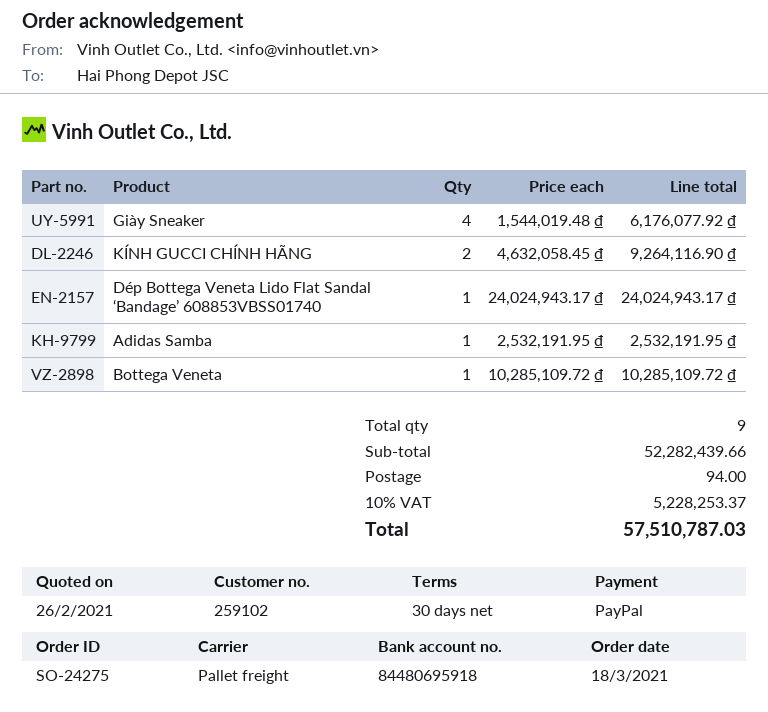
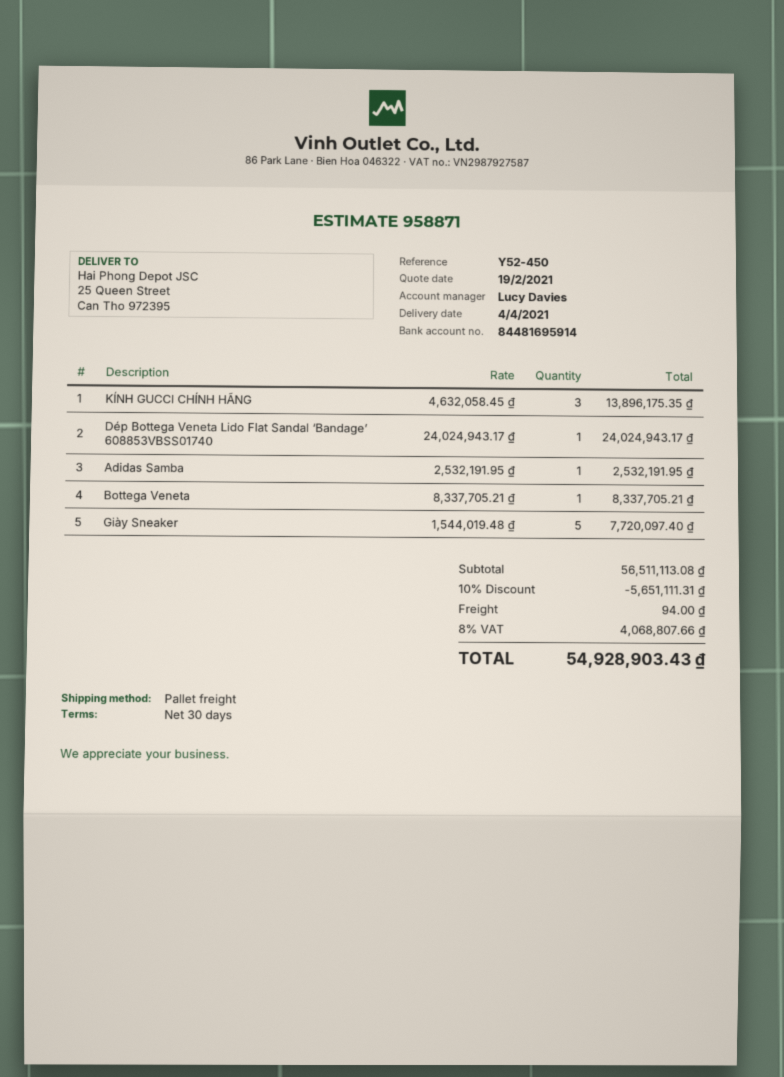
quote date: 2021-02-26 -> 2021-02-19
bank account: 84480695918 -> 84481695914
Giày Sneaker: 4 x 1544019.48 = 6176077.92 -> 5 x 1544019.48 = 7720097.40
KÍNH GUCCI CHÍNH HÃNG: 2 x 4632058.45 = 9264116.90 -> 3 x 4632058.45 = 13896175.35
Bottega Veneta: 1 x 10285109.72 = 10285109.72 -> 1 x 8337705.21 = 8337705.21
subtotal: 52282439.66 -> 56511113.08
discount: none -> 10% = 5651111.31
tax: 10% = 5228253.37 -> 8% = 4068807.66
total: 57510787.03 -> 54928903.43

